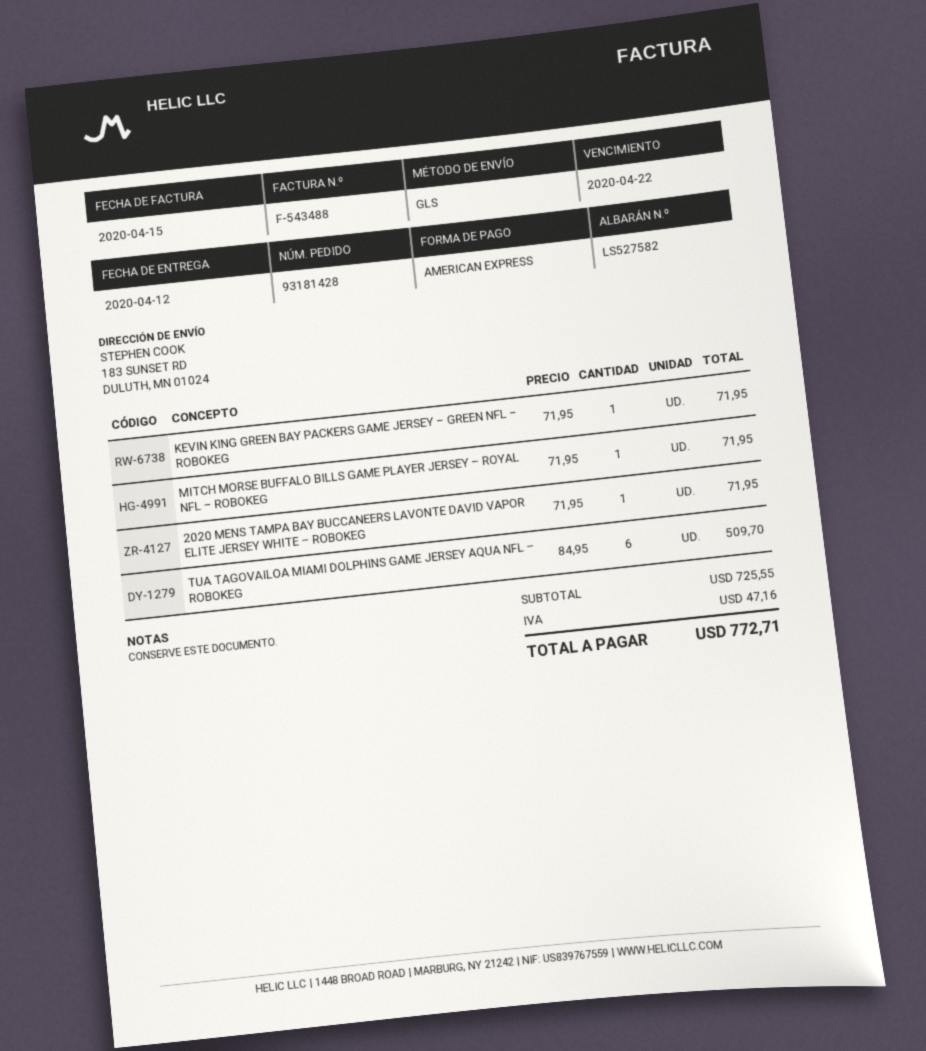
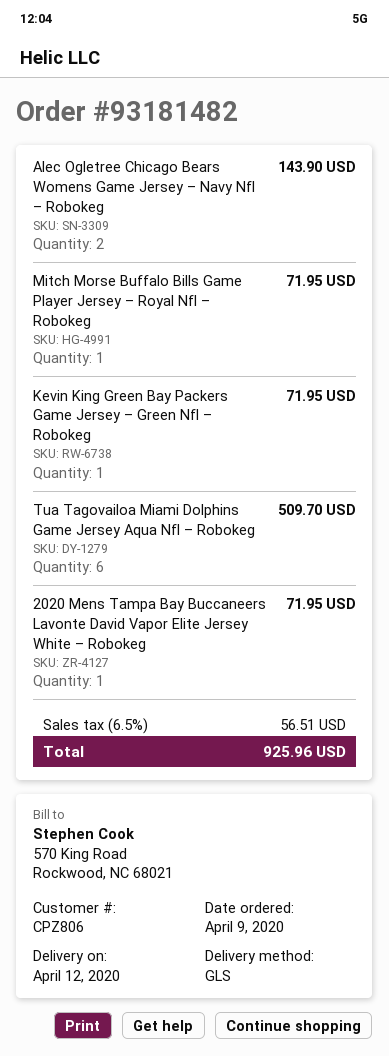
order number: 93181428 -> 93181482
Alec Ogletree Chicago Bears Womens Game Jersey – Navy Nfl – Robokeg: none -> 2 for 143.90
tax: 47.16 -> 56.51
total: 772.71 -> 925.96

